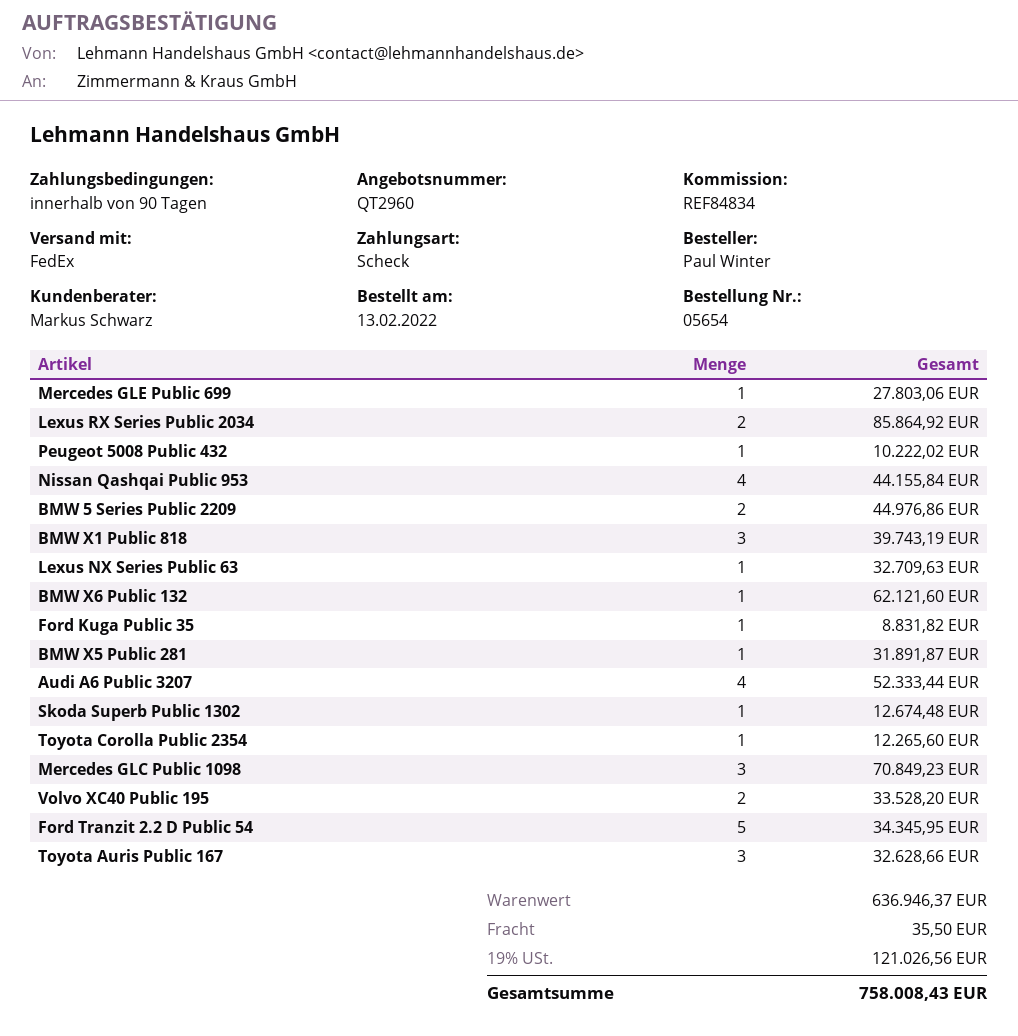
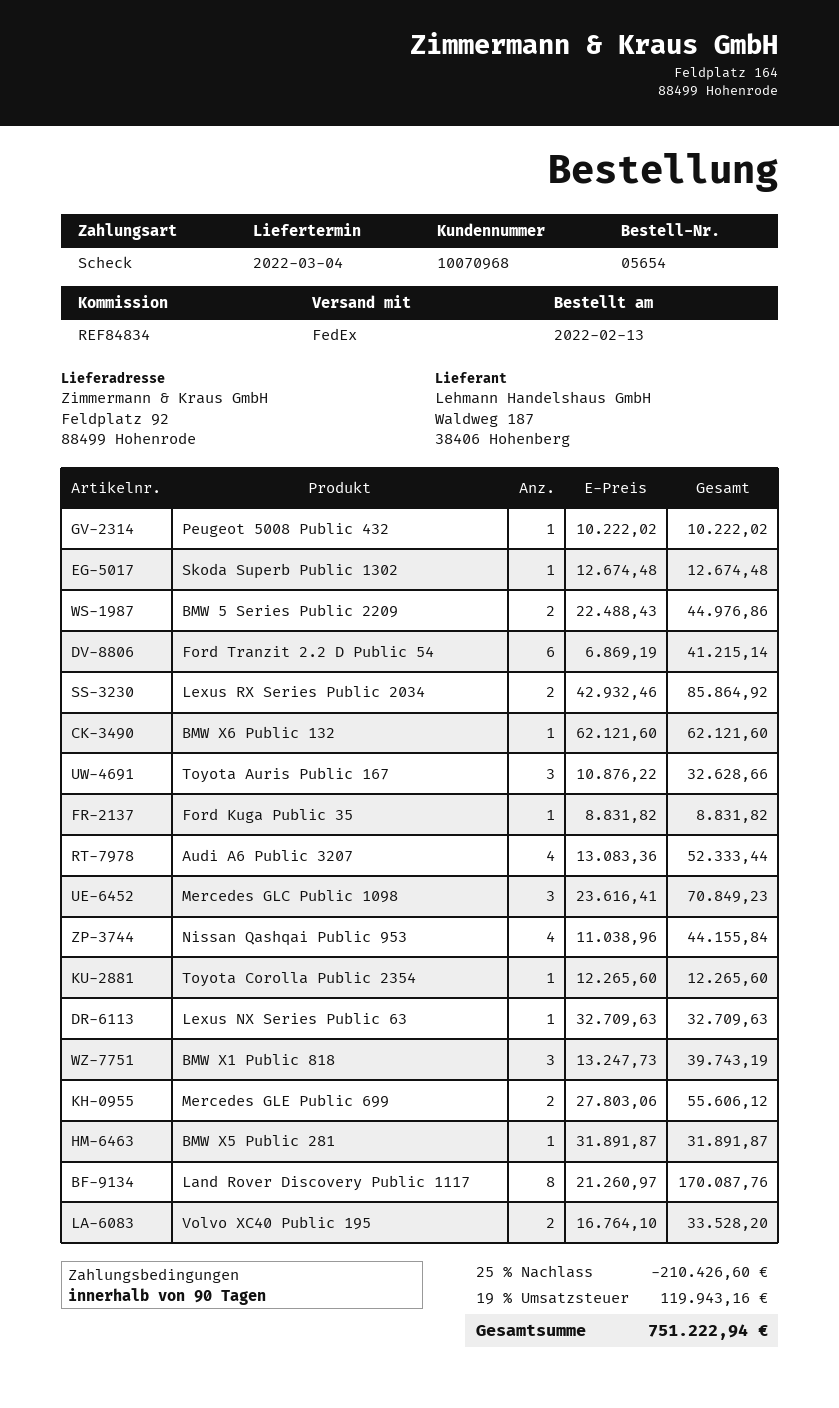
Mercedes GLE Public 699: 1 for 27803.06 -> 2 for 55606.12
Ford Tranzit 2.2 D Public 54: 5 for 34345.95 -> 6 for 41215.14
Land Rover Discovery Public 1117: none -> 8 for 170087.76
discount: none -> 25% = 210426.60
shipping: 35.50 -> none
tax: 19% = 121026.56 -> 19% = 119943.16
total: 758008.43 -> 751222.94

